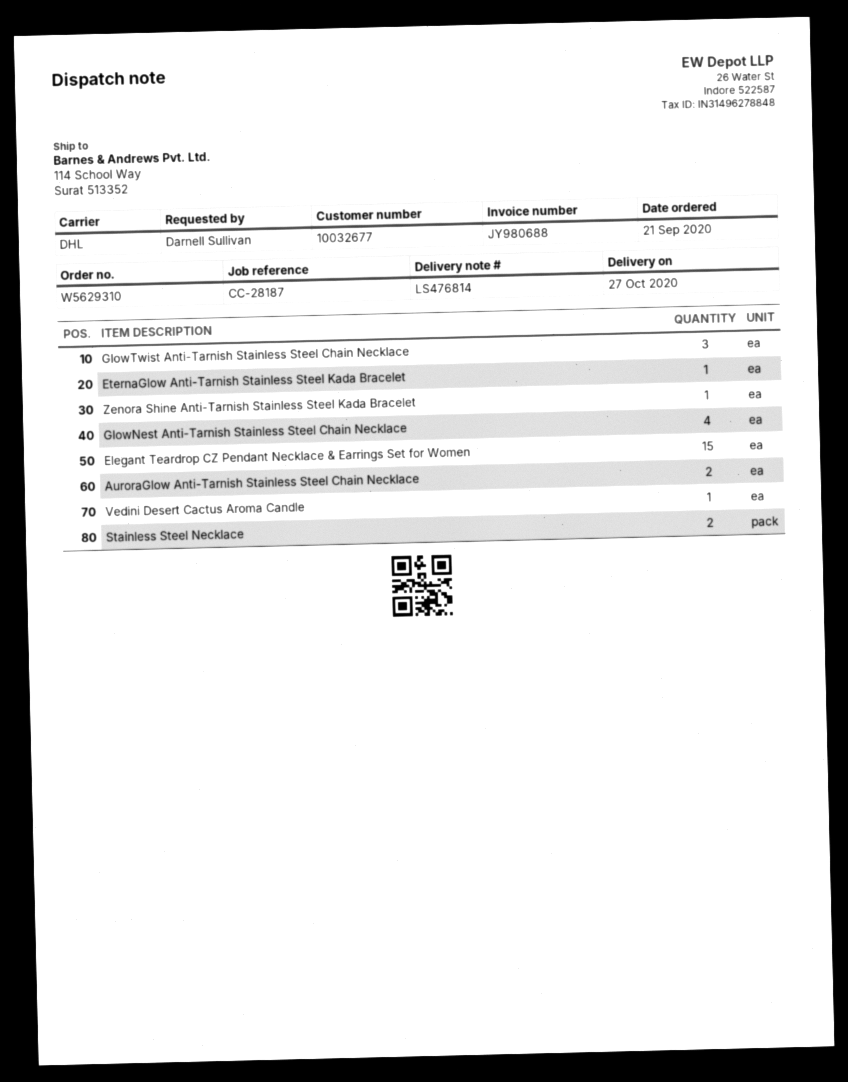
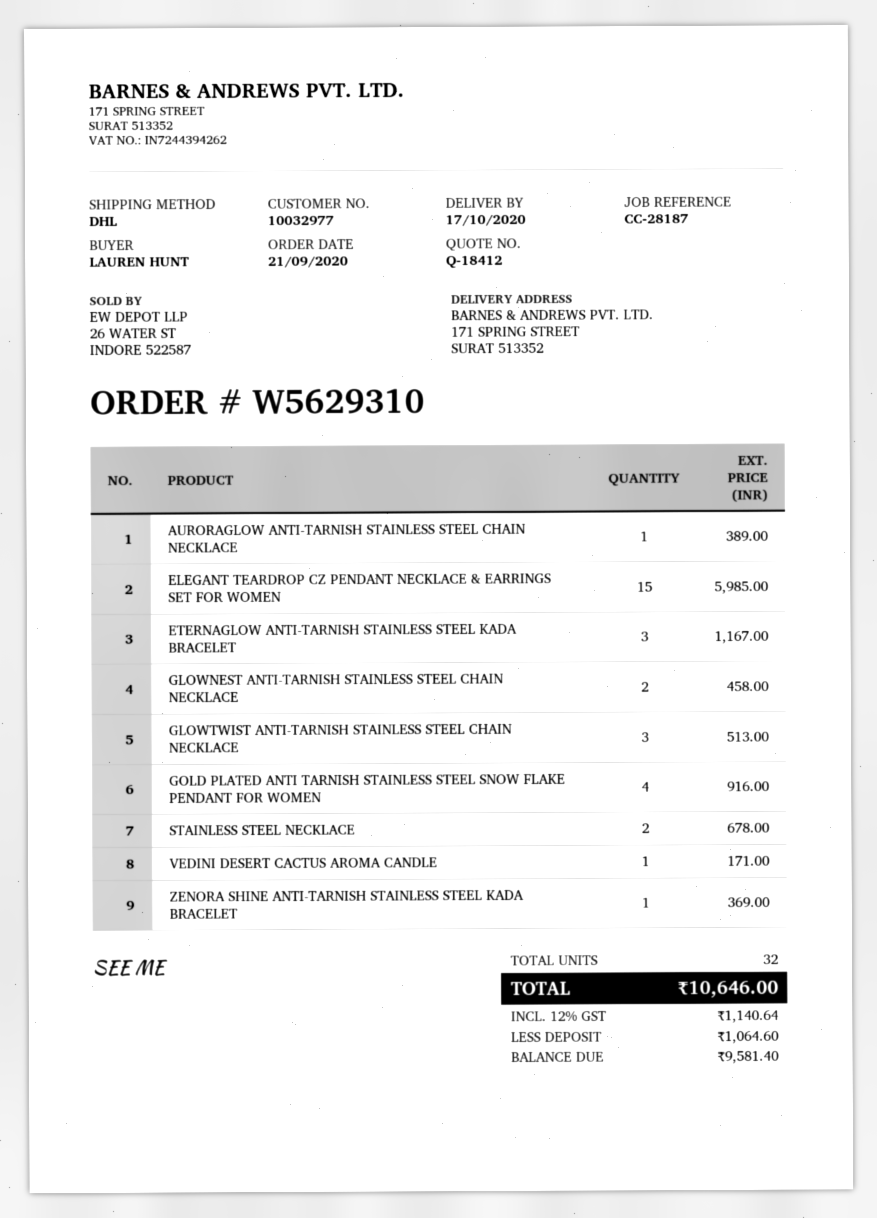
delivery date: 2020-10-27 -> 2020-10-17
customer number: 10032677 -> 10032977
ordered by: Darnell Sullivan -> LAUREN HUNT
ship to: 114 School Way, Surat 513352 -> 171 SPRING STREET, SURAT 513352
EternaGlow Anti-Tarnish Stainless Steel Kada Bracelet: 1 -> 3
GlowNest Anti-Tarnish Stainless Steel Chain Necklace: 4 -> 2
AuroraGlow Anti-Tarnish Stainless Steel Chain Necklace: 2 -> 1
GOLD PLATED ANTI TARNISH STAINLESS STEEL SNOW FLAKE PENDANT FOR WOMEN: none -> 4

